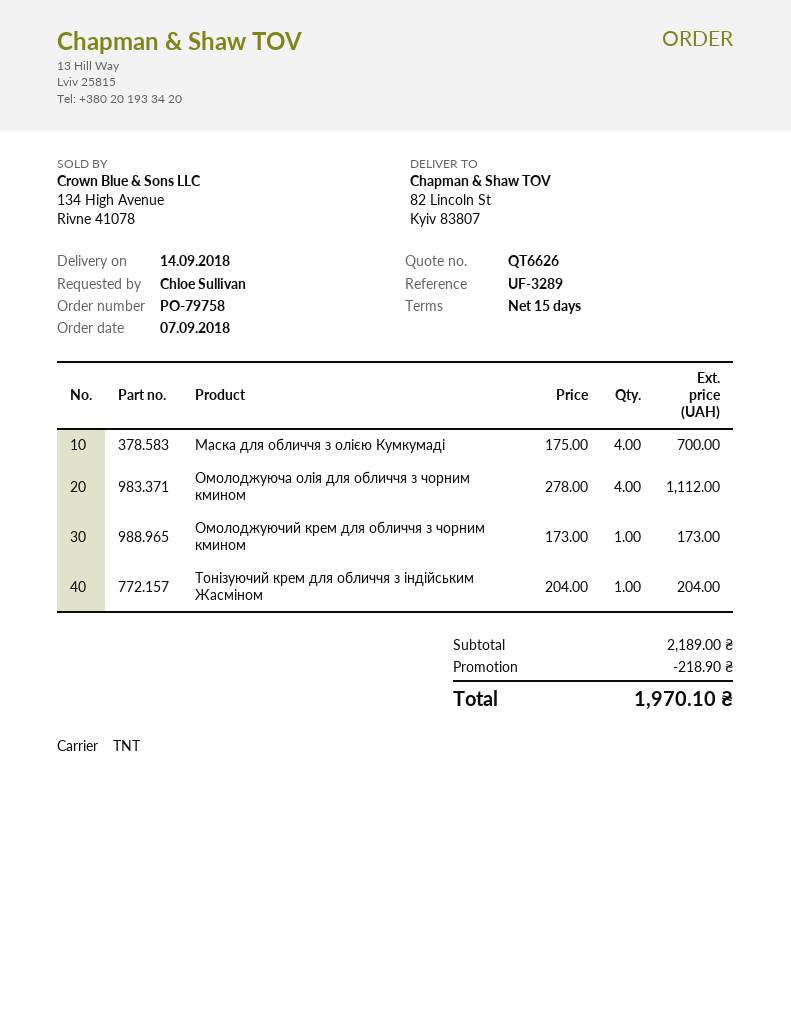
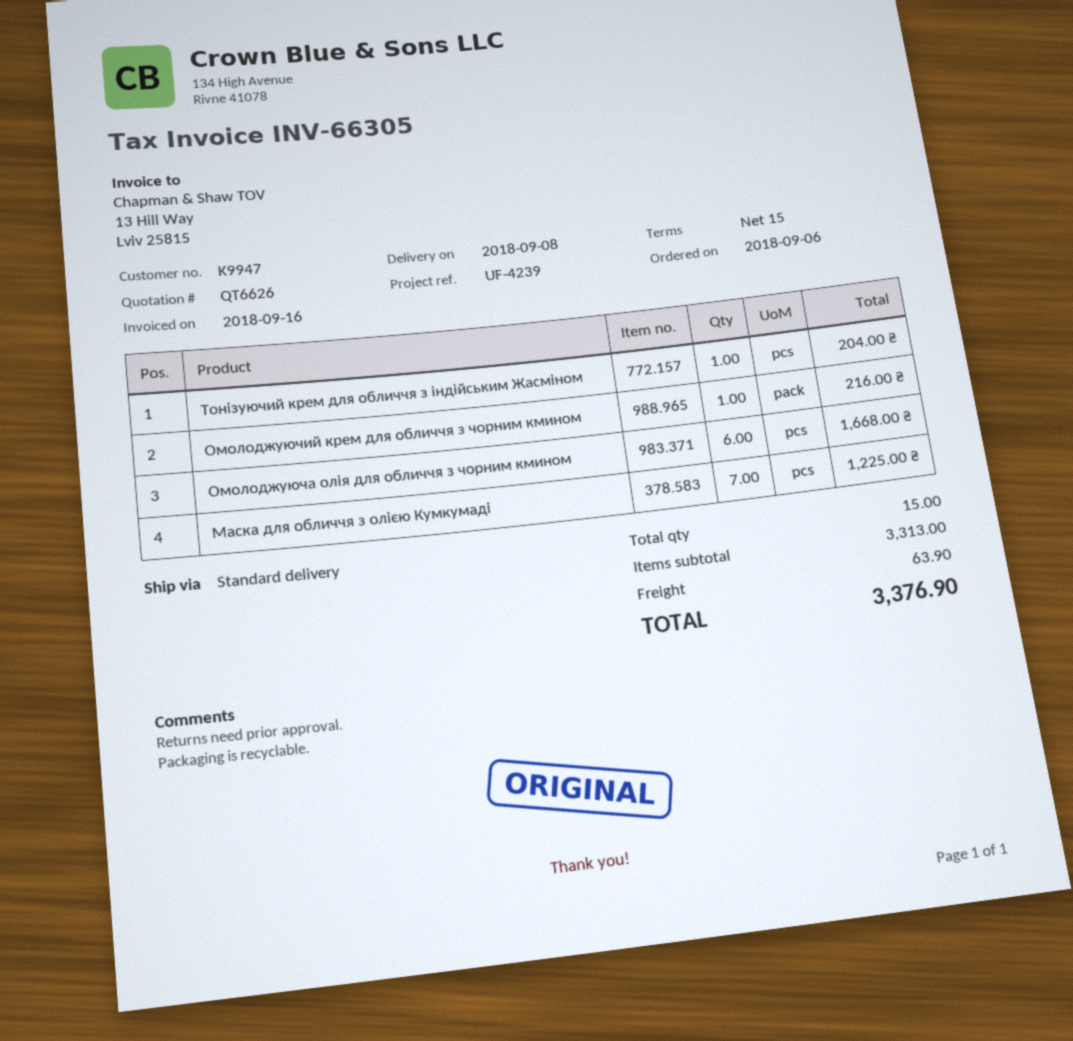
order date: 2018-09-07 -> 2018-09-06
delivery date: 2018-09-14 -> 2018-09-08
reference: UF-3289 -> UF-4239
shipping method: TNT -> standard
Маска для обличчя з олією Кумкумаді: 4 for 700.00 -> 7 for 1225.00
Омолоджуюча олія для обличчя з чорним кмином: 4 for 1112.00 -> 6 for 1668.00
Омолоджуючий крем для обличчя з чорним кмином: 1 for 173.00 -> 1 for 216.00
subtotal: 2189.00 -> 3313.00
discount: 218.90 -> none
shipping: none -> 63.90
total: 1970.10 -> 3376.90

